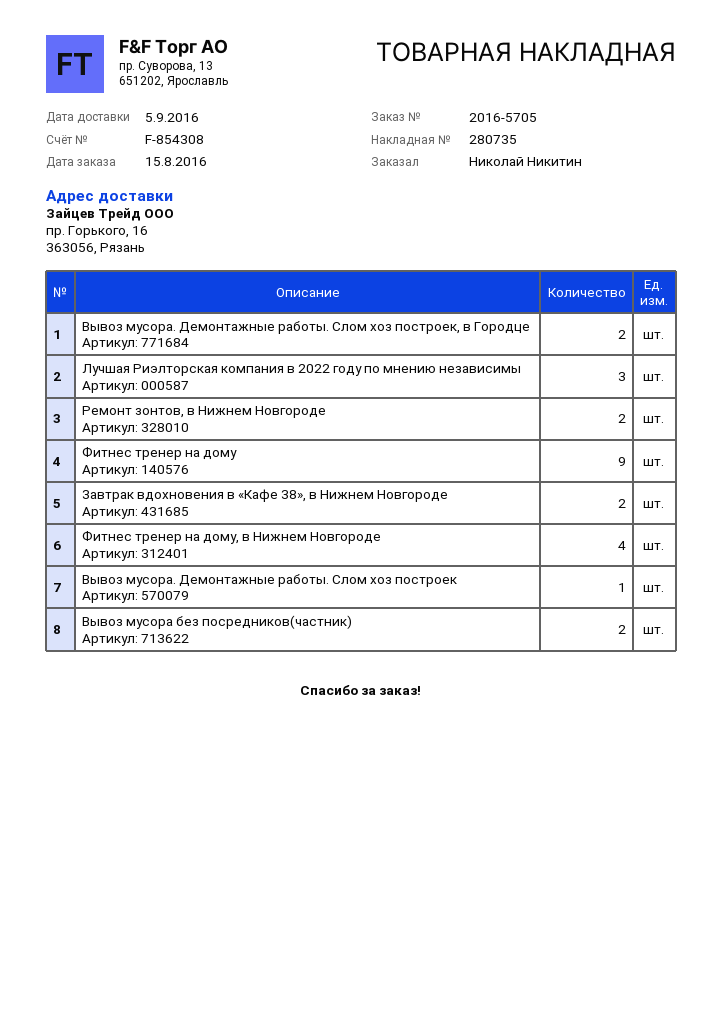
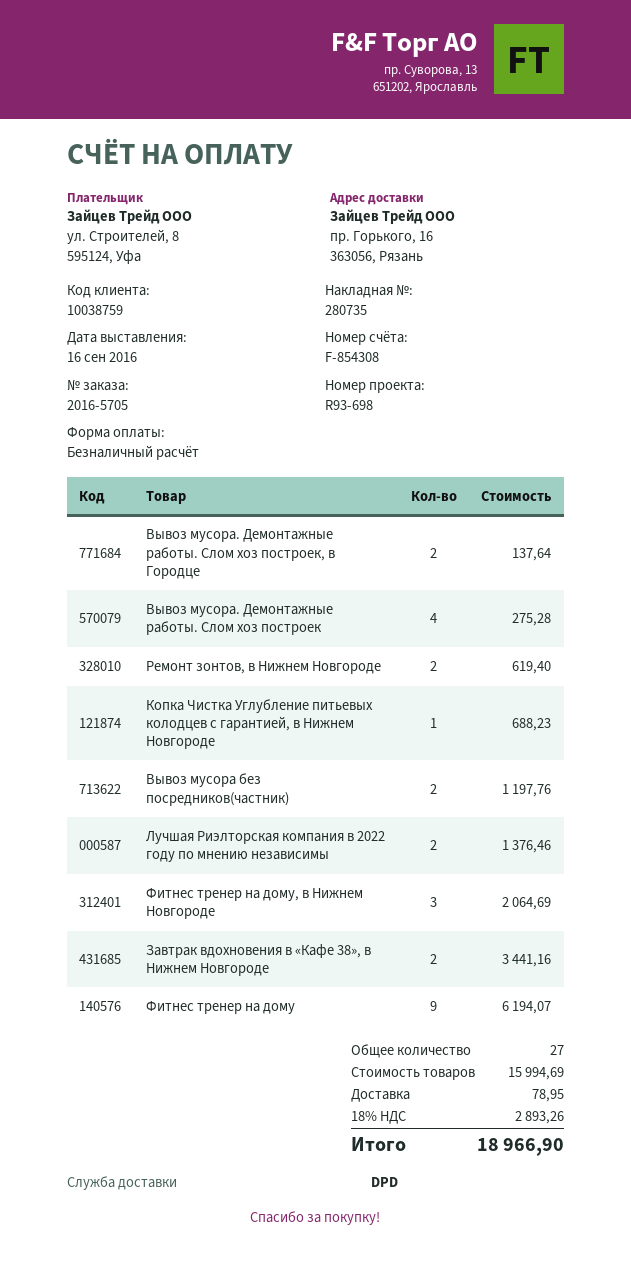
Лучшая Риэлторская компания в 2022 году по мнению независимы: 3 -> 2
Фитнес тренер на дому, в Нижнем Новгороде: 4 -> 3
Вывоз мусора. Демонтажные работы. Слом хоз построек: 1 -> 4
Копка Чистка Углубление питьевых колодцев с гарантией, в Нижнем Новгороде: none -> 1

